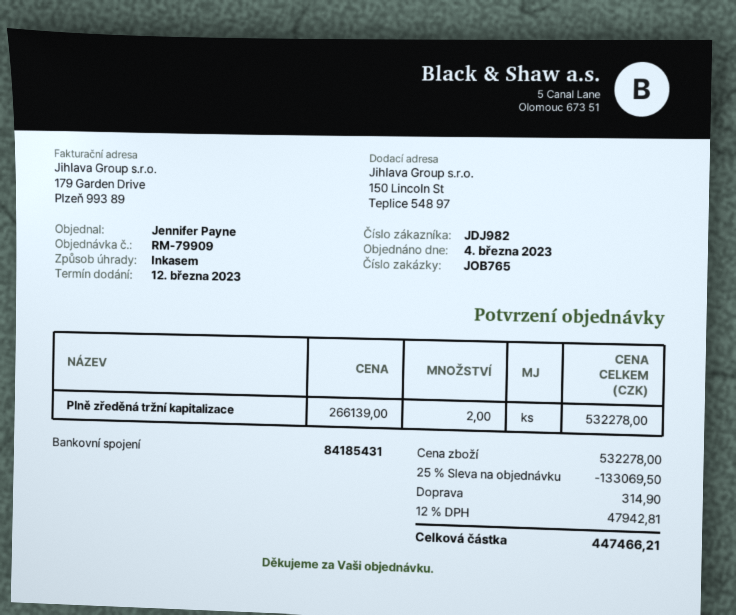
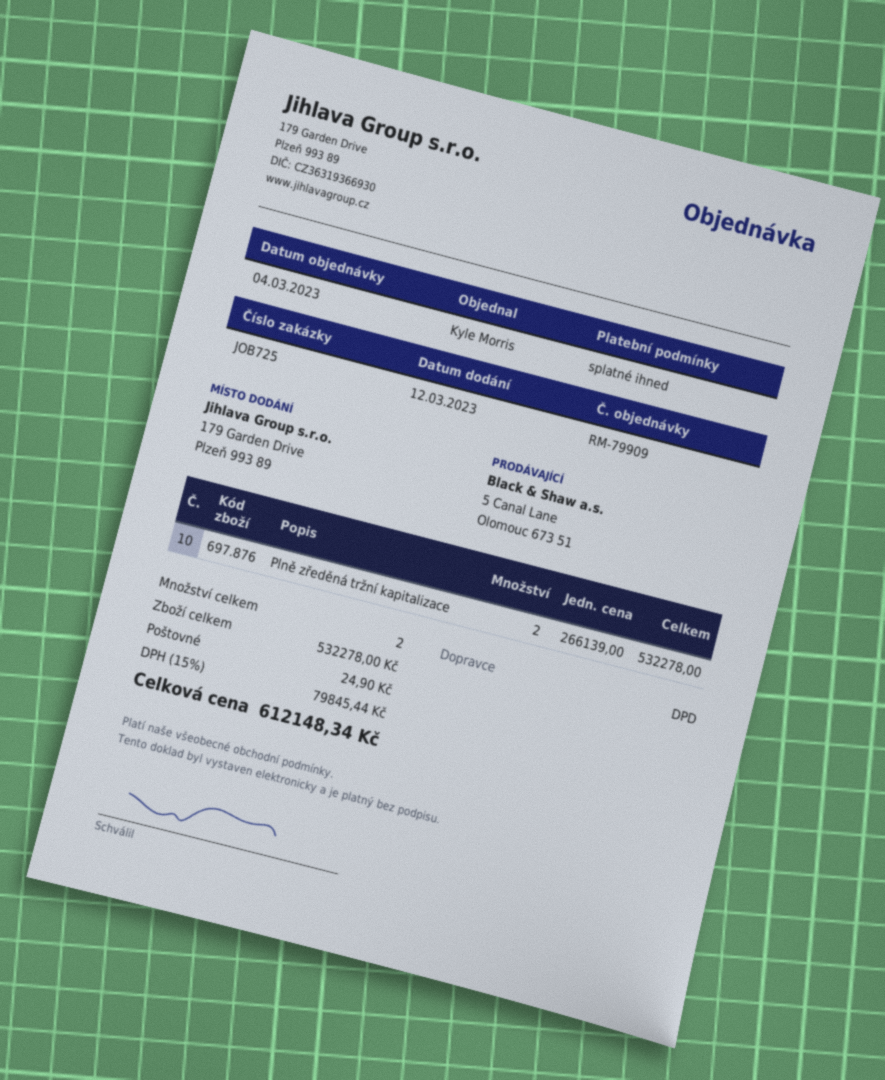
reference: JOB765 -> JOB725
ordered by: Jennifer Payne -> Kyle Morris
ship to: 150 Lincoln St, Teplice 548 97 -> 179 Garden Drive, Plzeň 993 89
discount: 25% = 133069.50 -> none
shipping: 314.90 -> 24.90
tax: 12% = 47942.81 -> 15% = 79845.44
total: 447466.21 -> 612148.34

